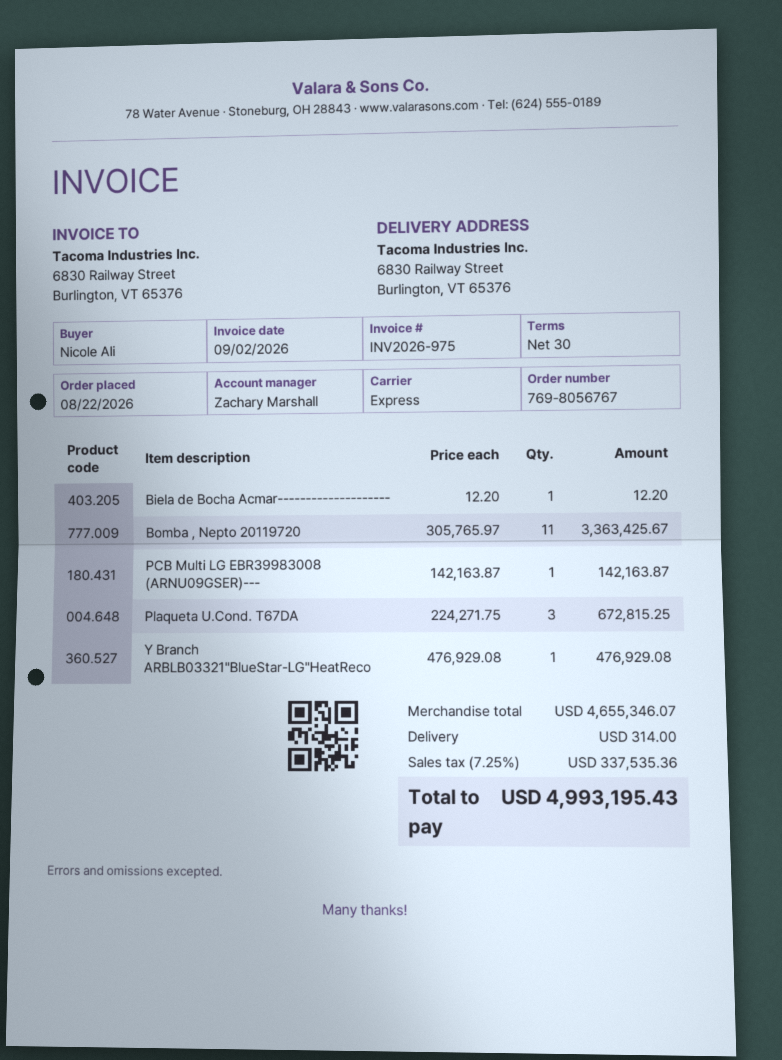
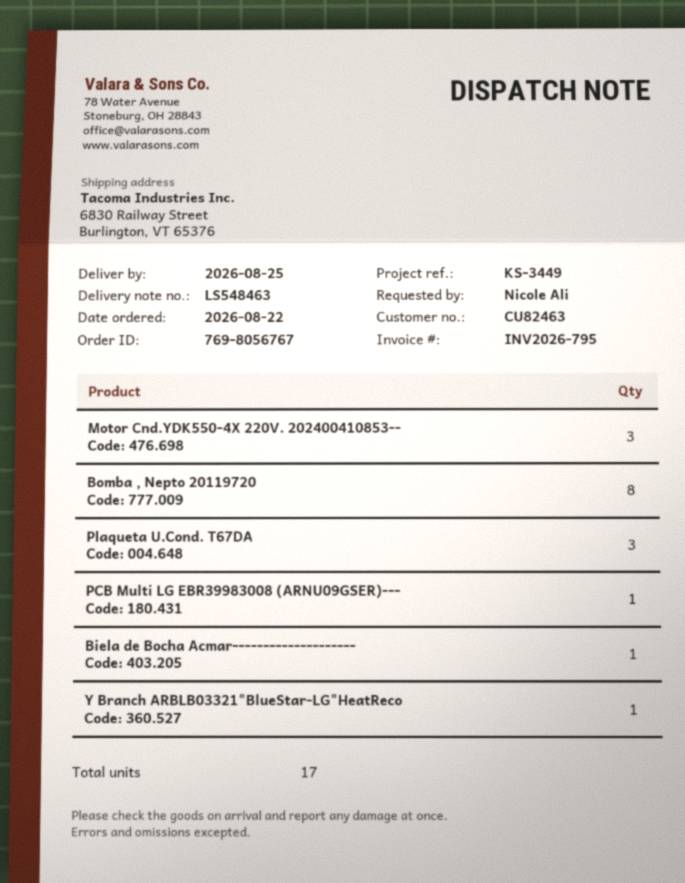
invoice number: INV2026-975 -> INV2026-795
Bomba , Nepto 20119720: 11 -> 8
Motor Cnd.YDK550-4X 220V. 202400410853--: none -> 3

